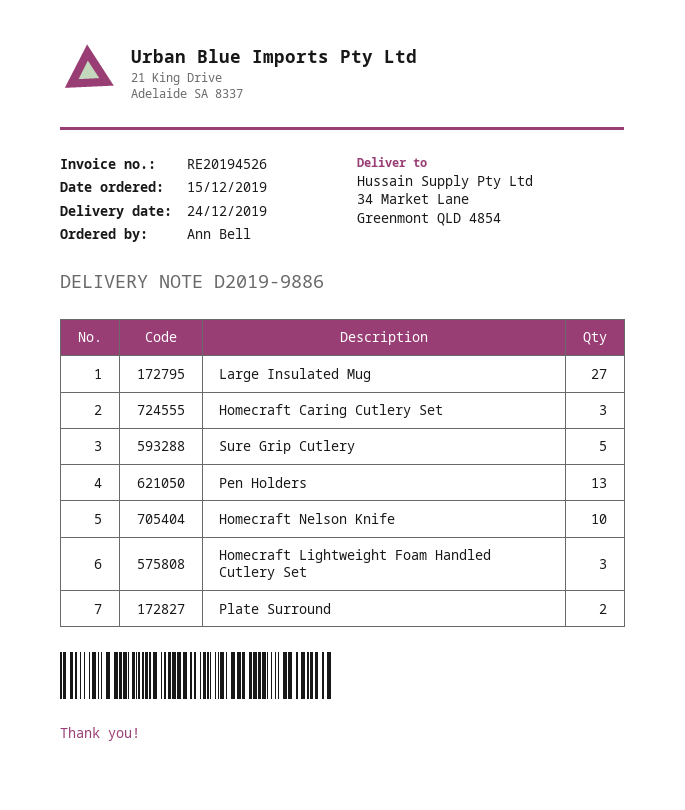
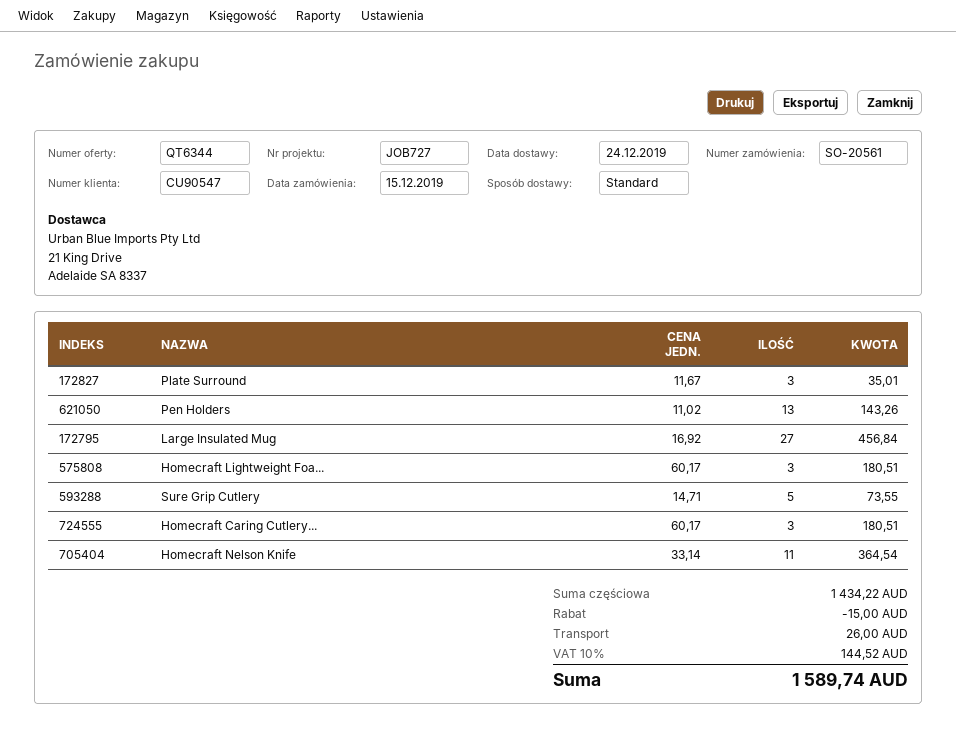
Homecraft Nelson Knife: 10 -> 11
Plate Surround: 2 -> 3

